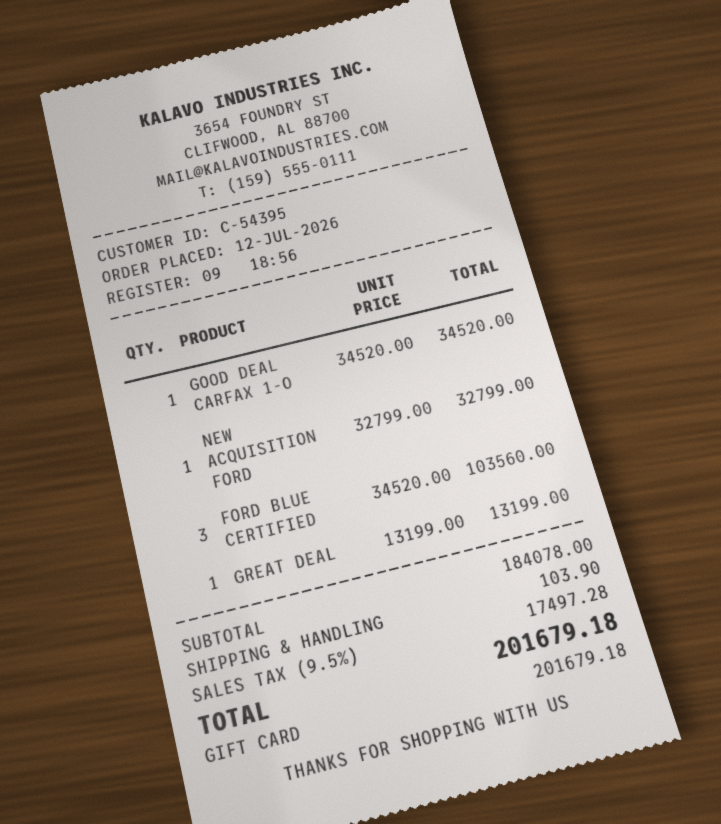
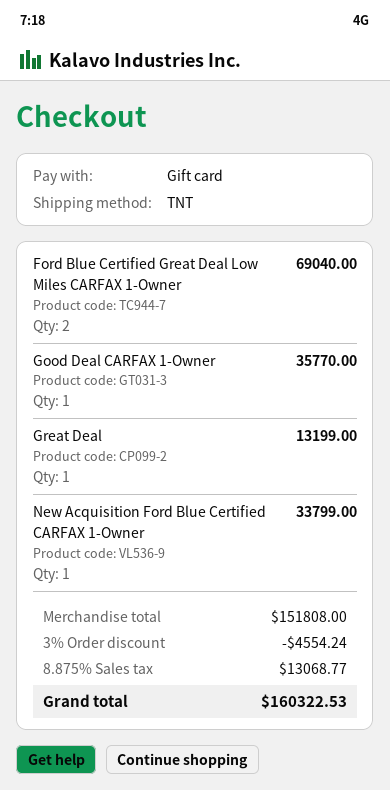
GOOD DEAL CARFAX 1-O: 1 for 34520.00 -> 1 for 35770.00
NEW ACQUISITION FORD: 1 for 32799.00 -> 1 for 33799.00
FORD BLUE CERTIFIED: 3 for 103560.00 -> 2 for 69040.00
subtotal: 184078.00 -> 151808.00
discount: none -> 3% = 4554.24
shipping: 103.90 -> none
tax: 9.5% = 17497.28 -> 8.875% = 13068.77
total: 201679.18 -> 160322.53

